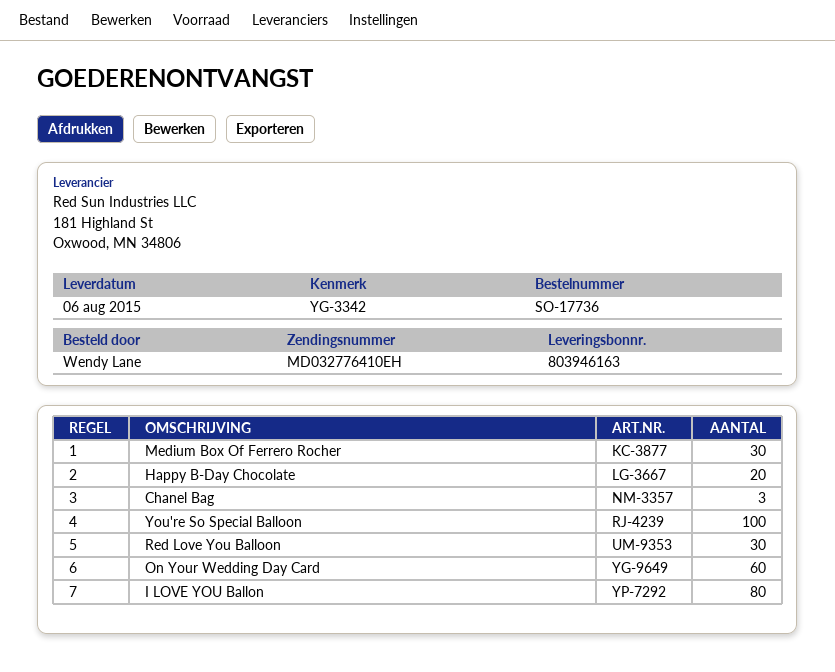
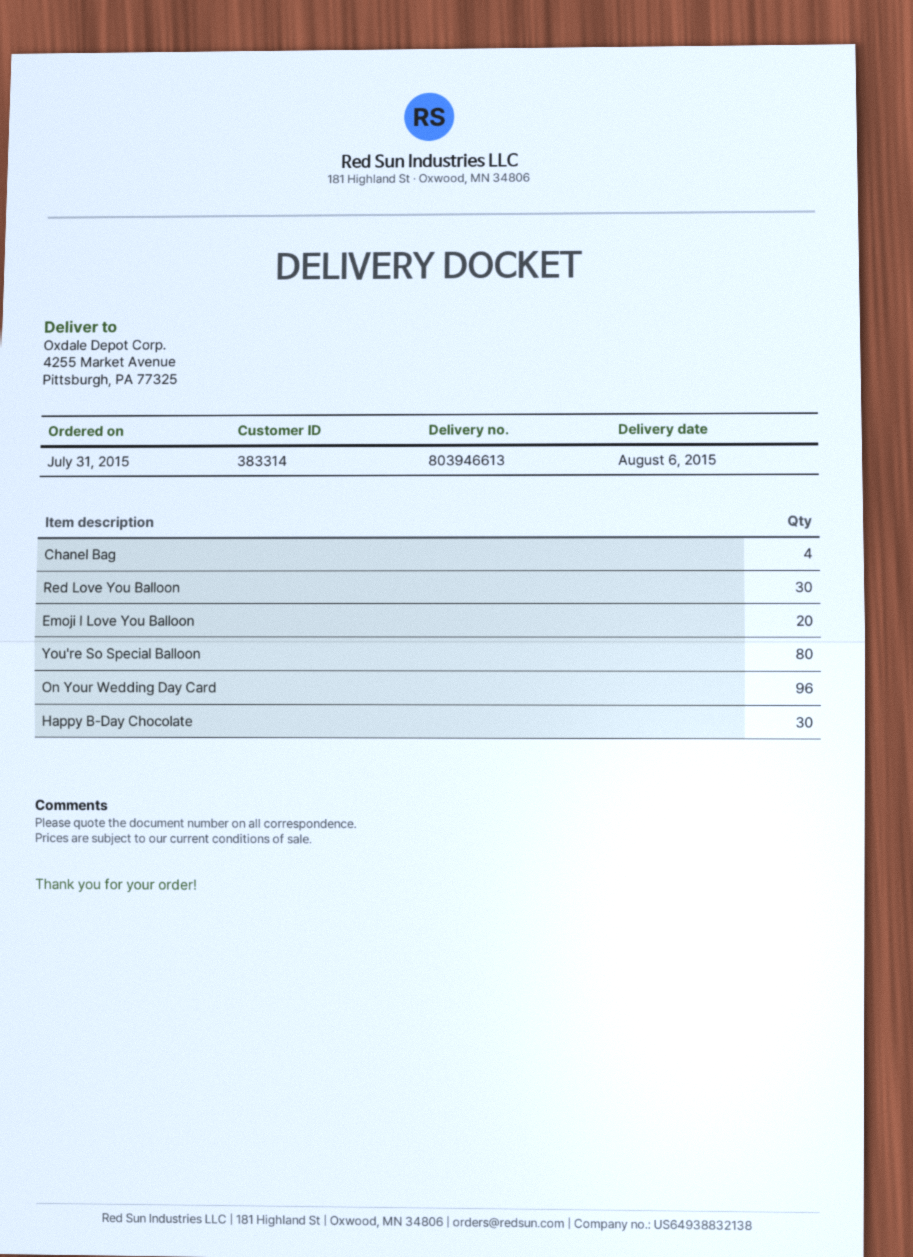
delivery note number: 803946163 -> 803946613
Medium Box Of Ferrero Rocher: 30 -> none
Happy B-Day Chocolate: 20 -> 30
Chanel Bag: 3 -> 4
You're So Special Balloon: 100 -> 80
On Your Wedding Day Card: 60 -> 96
I LOVE YOU Ballon: 80 -> none
Emoji I Love You Balloon: none -> 20

